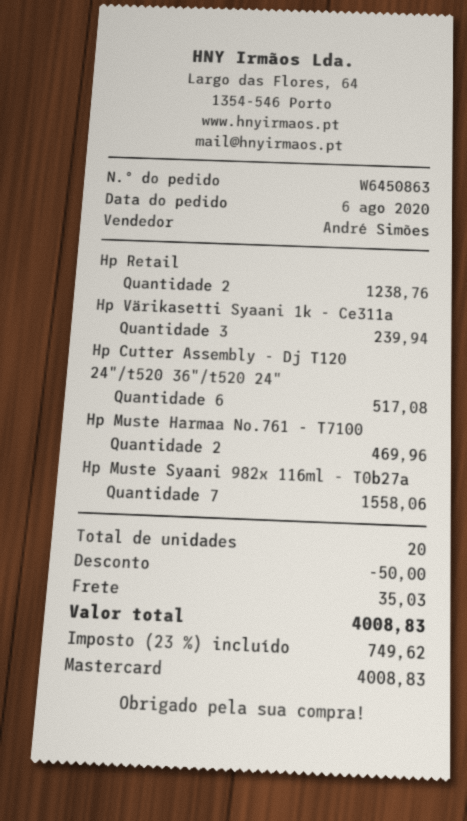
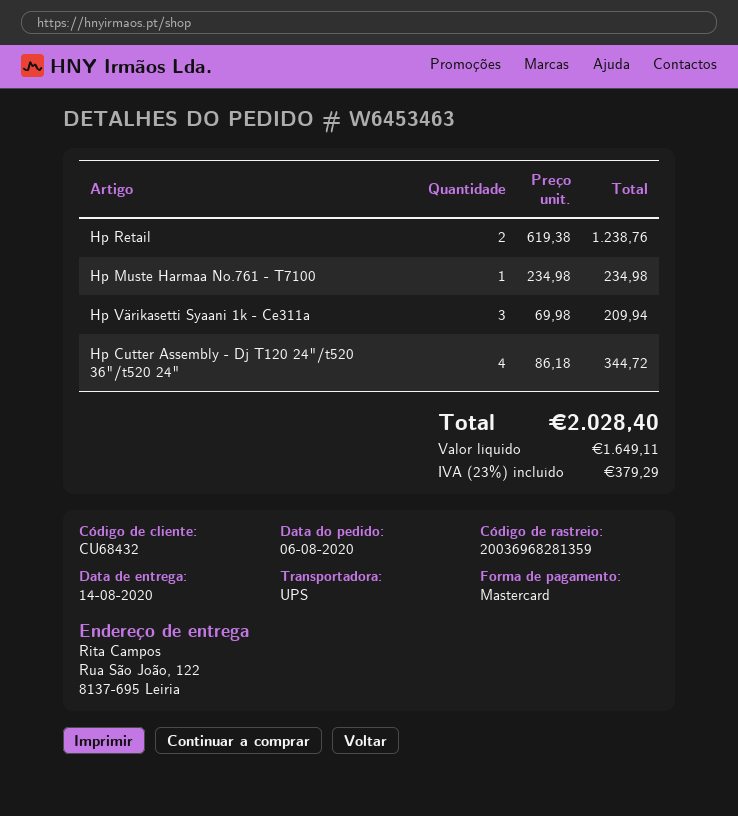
order number: W6450863 -> W6453463
Hp Värikasetti Syaani 1k - Ce311a: 3 for 239.94 -> 3 for 209.94
Hp Cutter Assembly - Dj T120 24"/t520 36"/t520 24": 6 for 517.08 -> 4 for 344.72
Hp Muste Harmaa No.761 - T7100: 2 for 469.96 -> 1 for 234.98
Hp Muste Syaani 982x 116ml - T0b27a: 7 for 1558.06 -> none
discount: 50.00 -> none
shipping: 35.03 -> none
tax: 23% = 749.62 -> 23% = 379.29
total: 4008.83 -> 2028.40

